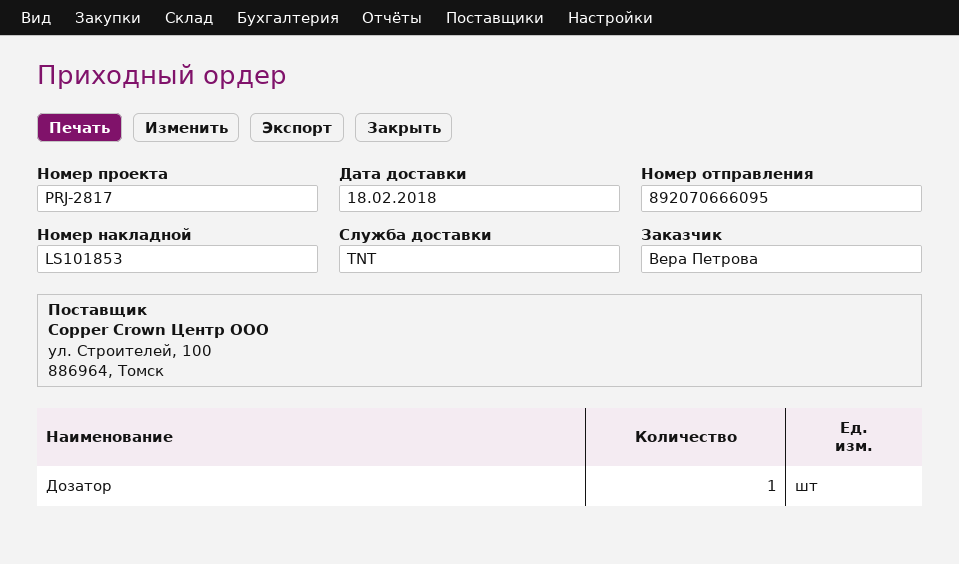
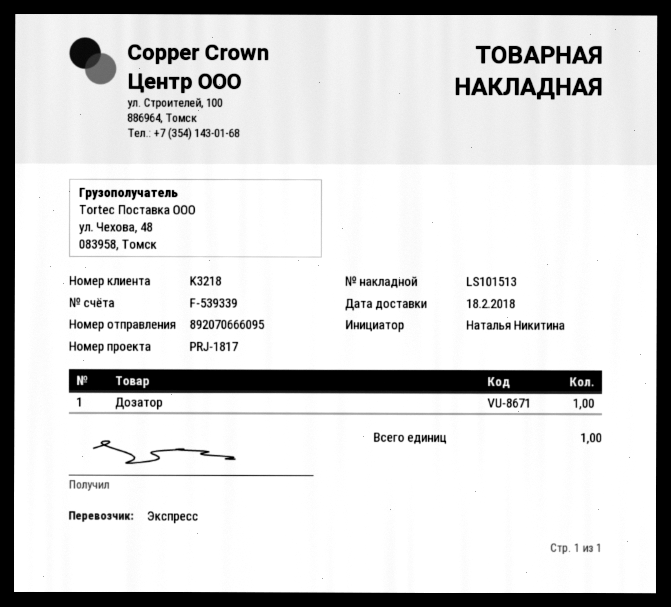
delivery note number: LS101853 -> LS101513
reference: PRJ-2817 -> PRJ-1817
ordered by: Вера Петрова -> Наталья Никитина
shipping method: TNT -> express

